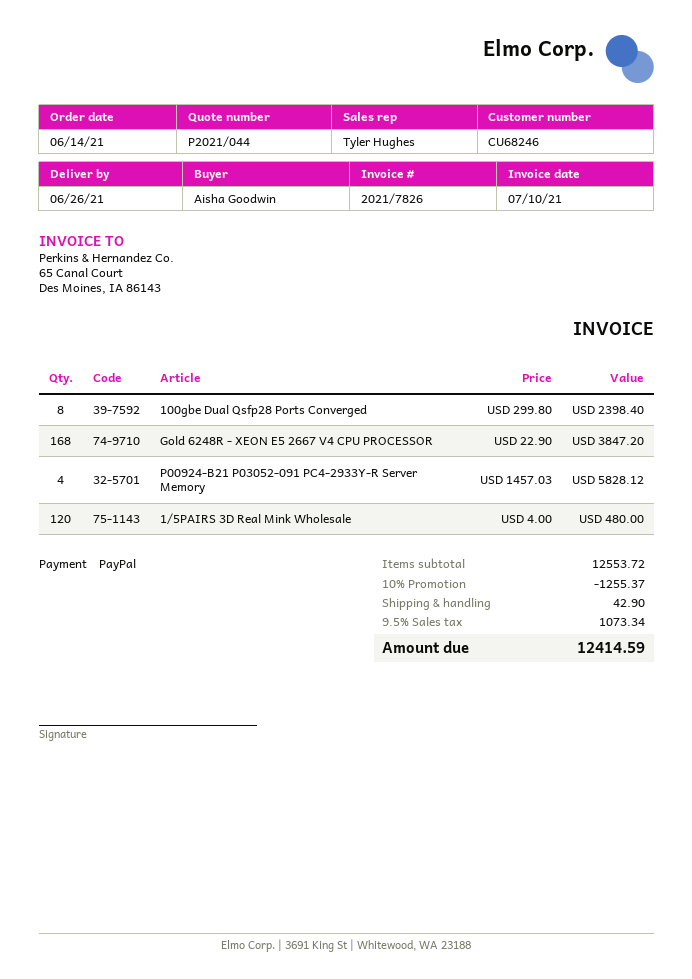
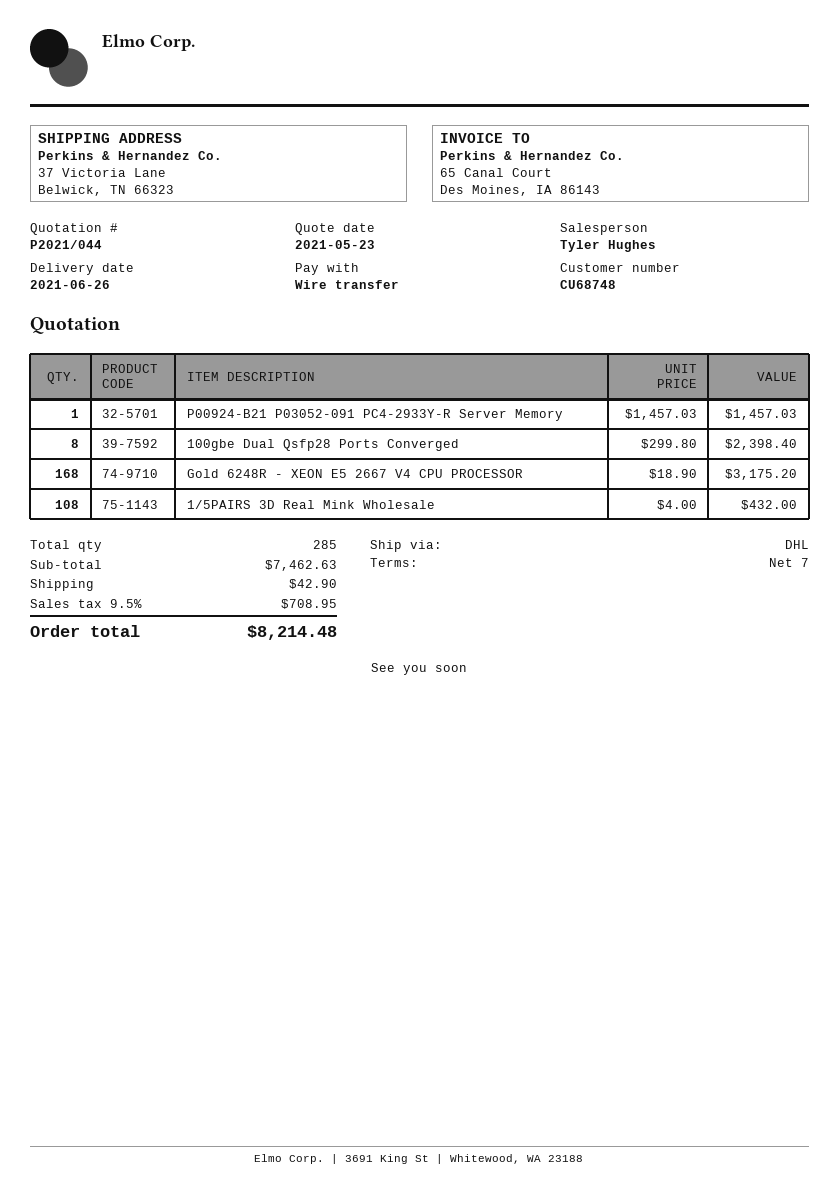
customer number: CU68246 -> CU68748
payment method: PayPal -> bank transfer
Gold 6248R - XEON E5 2667 V4 CPU PROCESSOR: 168 x 22.90 = 3847.20 -> 168 x 18.90 = 3175.20
P00924-B21 P03052-091 PC4-2933Y-R Server Memory: 4 x 1457.03 = 5828.12 -> 1 x 1457.03 = 1457.03
1/5PAIRS 3D Real Mink Wholesale: 120 x 4.00 = 480.00 -> 108 x 4.00 = 432.00
subtotal: 12553.72 -> 7462.63
discount: 10% = 1255.37 -> none
tax: 9.5% = 1073.34 -> 9.5% = 708.95
total: 12414.59 -> 8214.48

